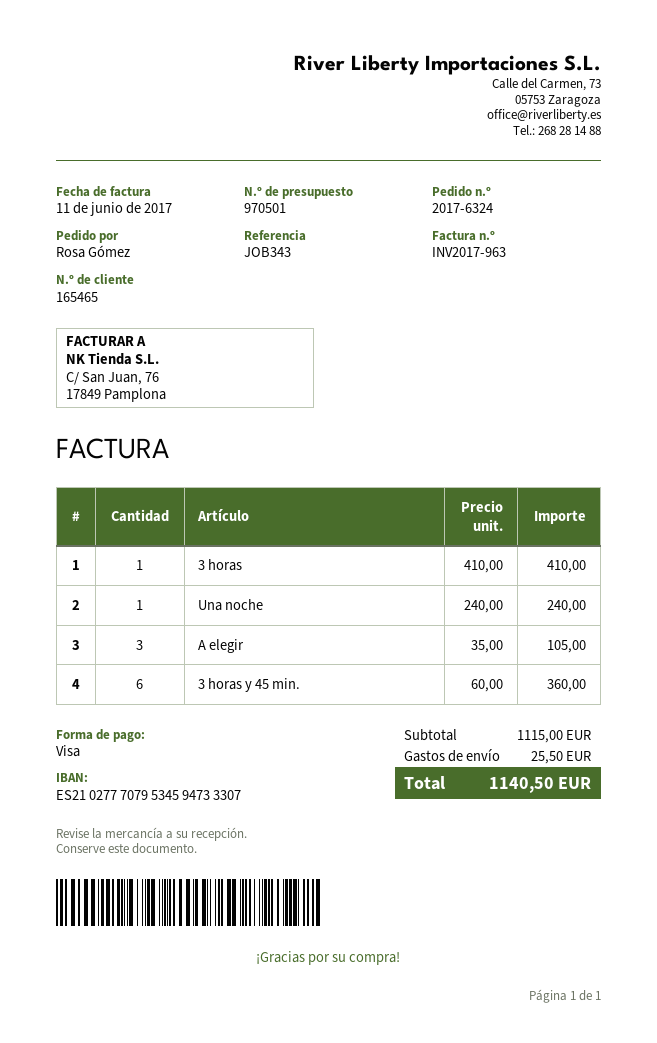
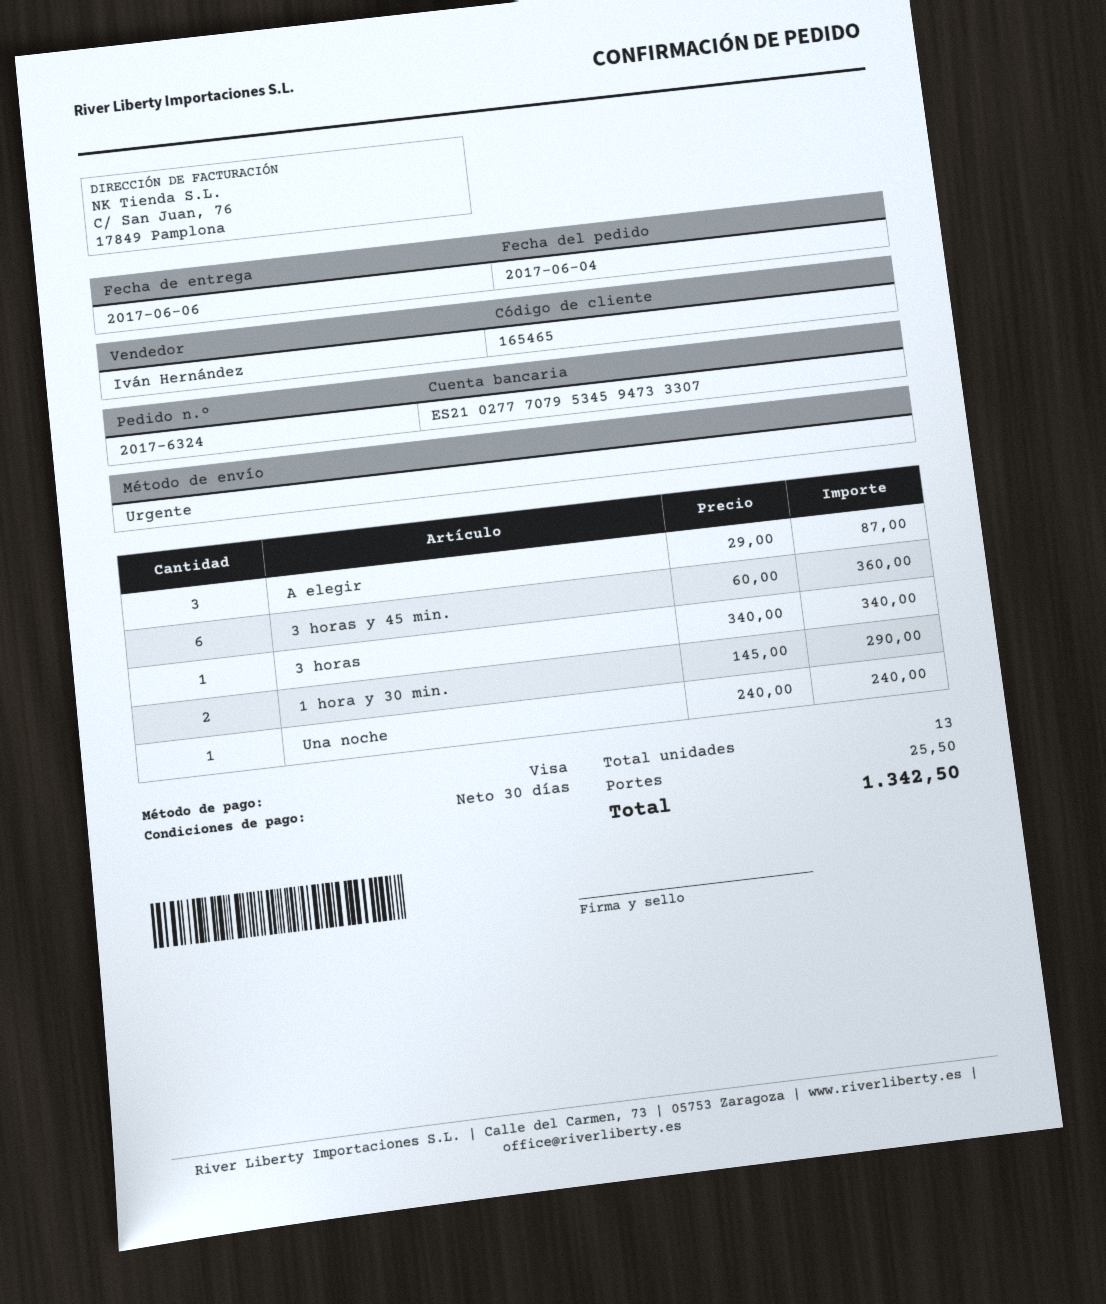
3 horas: 1 x 410.00 = 410.00 -> 1 x 340.00 = 340.00
A elegir: 3 x 35.00 = 105.00 -> 3 x 29.00 = 87.00
1 hora y 30 min.: none -> 2 x 145.00 = 290.00
total: 1140.50 -> 1342.50

